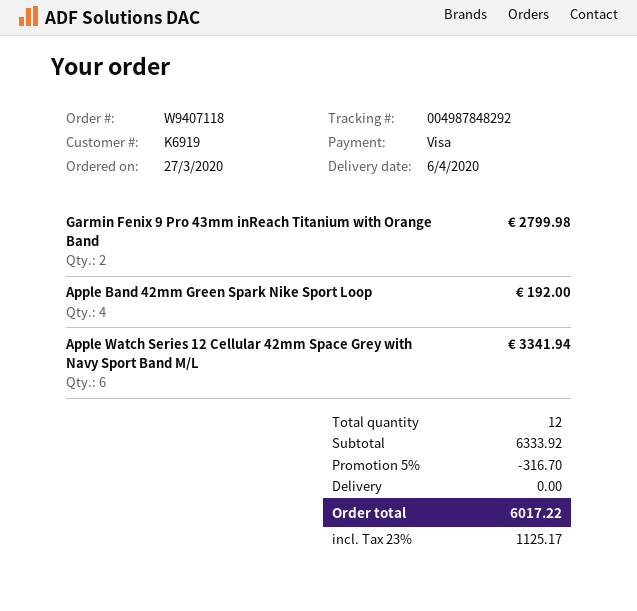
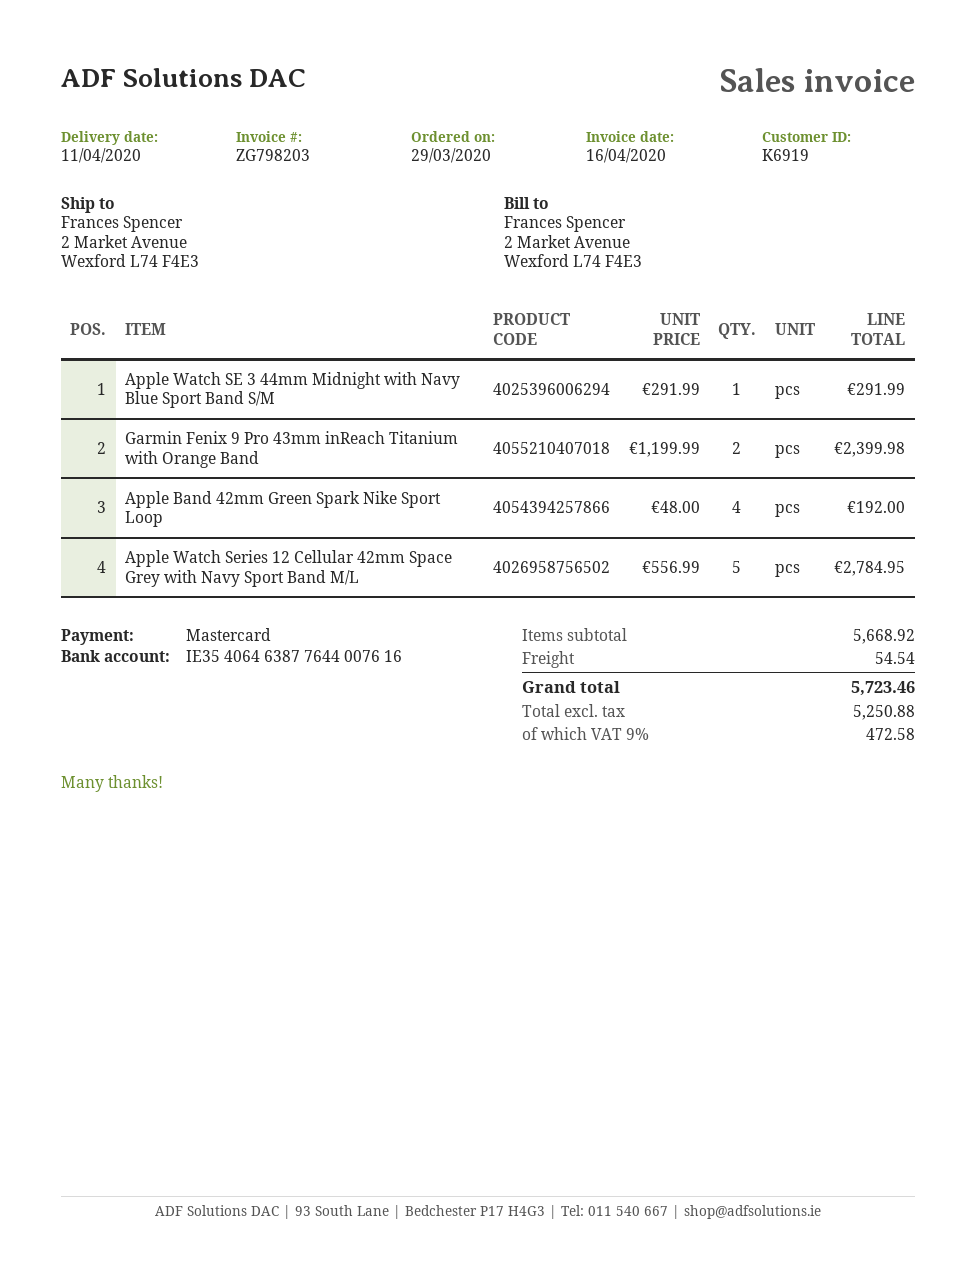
order date: 2020-03-27 -> 2020-03-29
delivery date: 2020-04-06 -> 2020-04-11
payment method: Visa -> Mastercard
Garmin Fenix 9 Pro 43mm inReach Titanium with Orange Band: 2 for 2799.98 -> 2 for 2399.98
Apple Watch Series 12 Cellular 42mm Space Grey with Navy Sport Band M/L: 6 for 3341.94 -> 5 for 2784.95
Apple Watch SE 3 44mm Midnight with Navy Blue Sport Band S/M: none -> 1 for 291.99
subtotal: 6333.92 -> 5668.92
discount: 5% = 316.70 -> none
shipping: 0.00 -> 54.54
tax: 23% = 1125.17 -> 9% = 472.58
total: 6017.22 -> 5723.46

